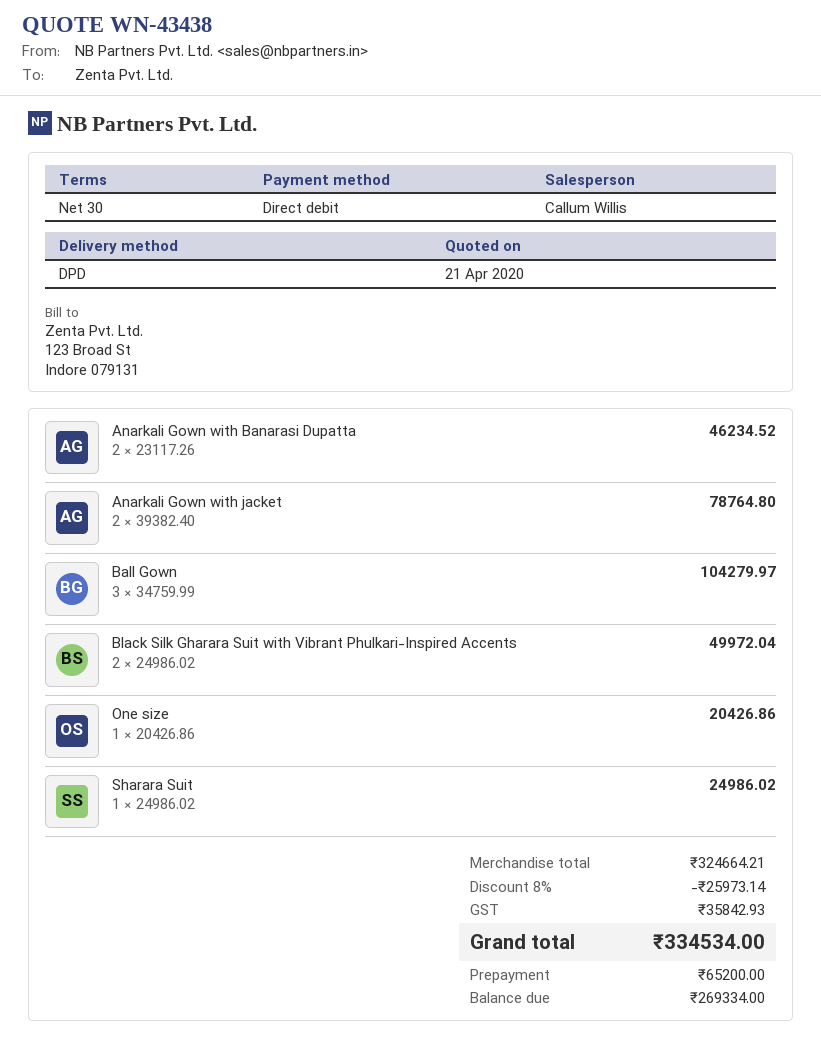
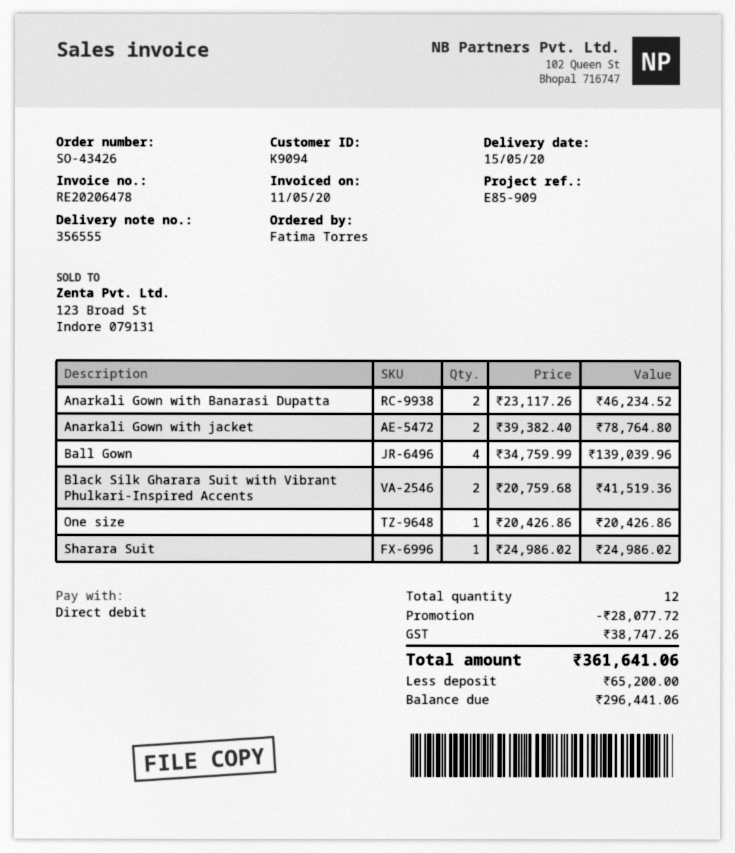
Ball Gown: 3 x 34759.99 = 104279.97 -> 4 x 34759.99 = 139039.96
Black Silk Gharara Suit with Vibrant Phulkari-Inspired Accents: 2 x 24986.02 = 49972.04 -> 2 x 20759.68 = 41519.36
discount: 25973.14 -> 28077.72
tax: 35842.93 -> 38747.26
total: 334534.00 -> 361641.06
balance: 269334.00 -> 296441.06

